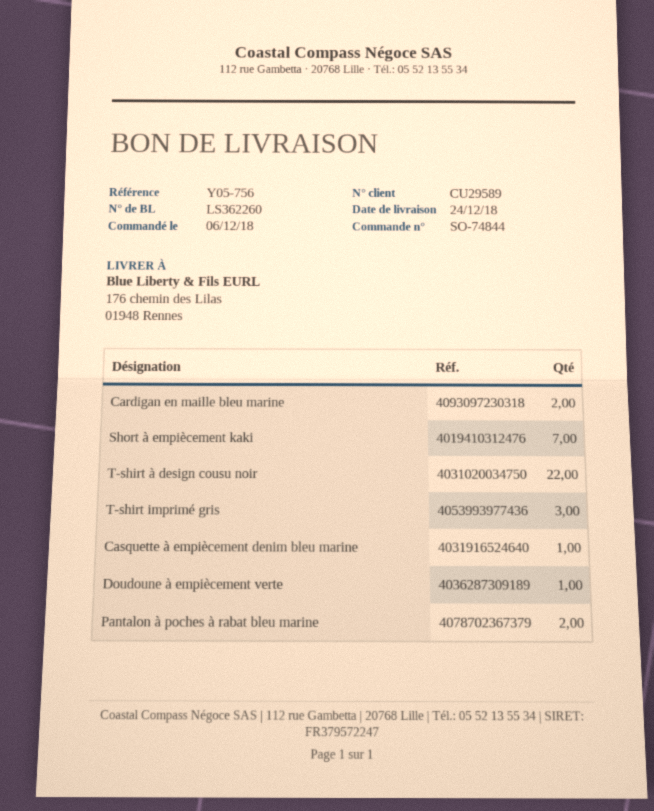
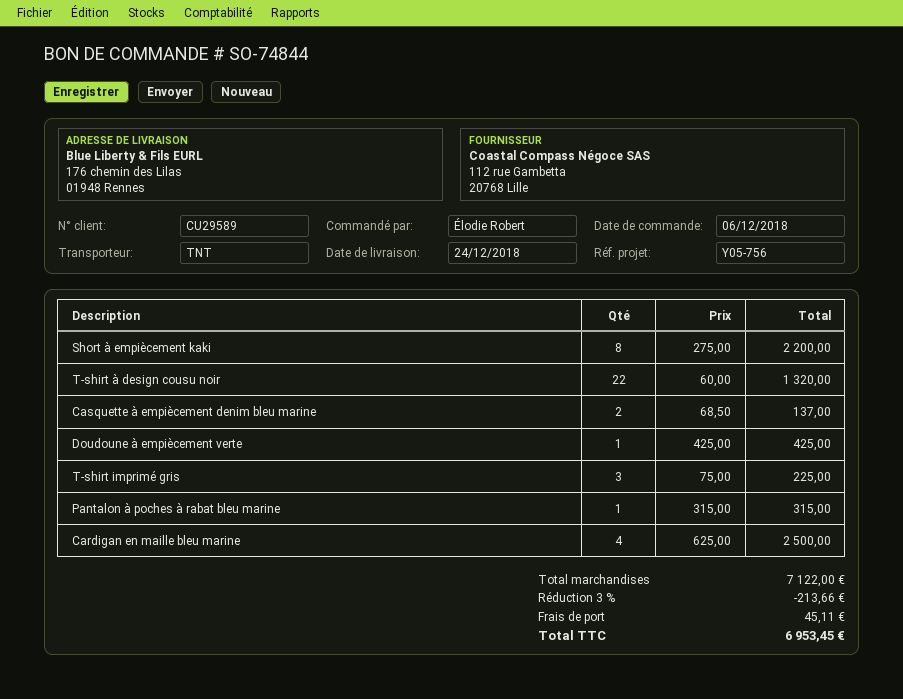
Cardigan en maille bleu marine: 2 -> 4
Short à empiècement kaki: 7 -> 8
Casquette à empiècement denim bleu marine: 1 -> 2
Pantalon à poches à rabat bleu marine: 2 -> 1

